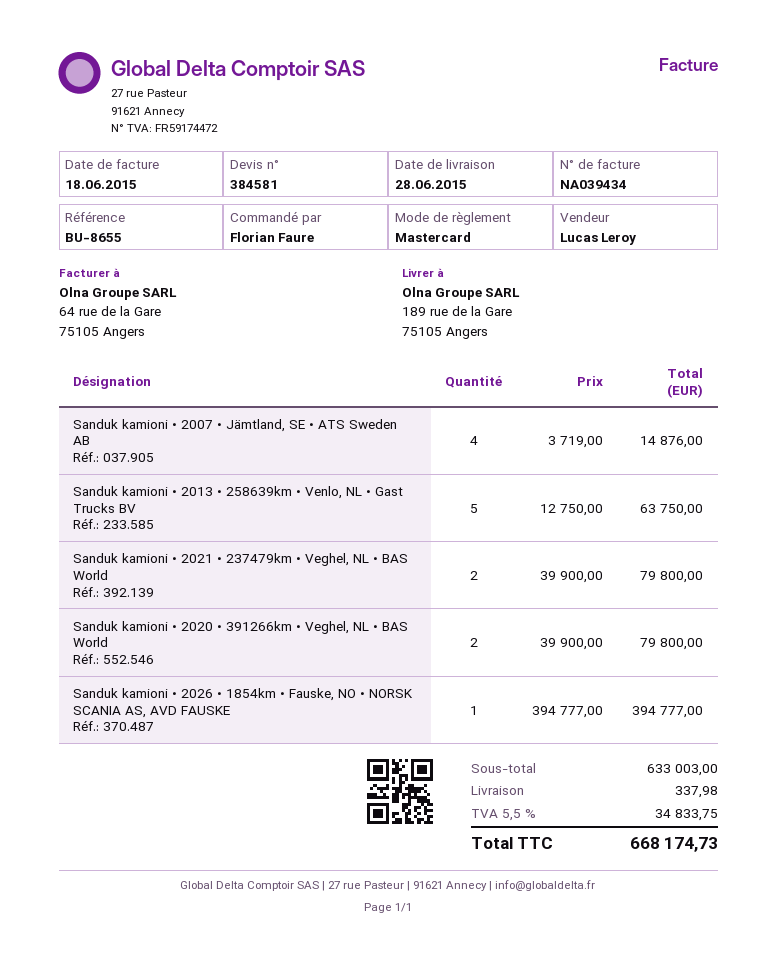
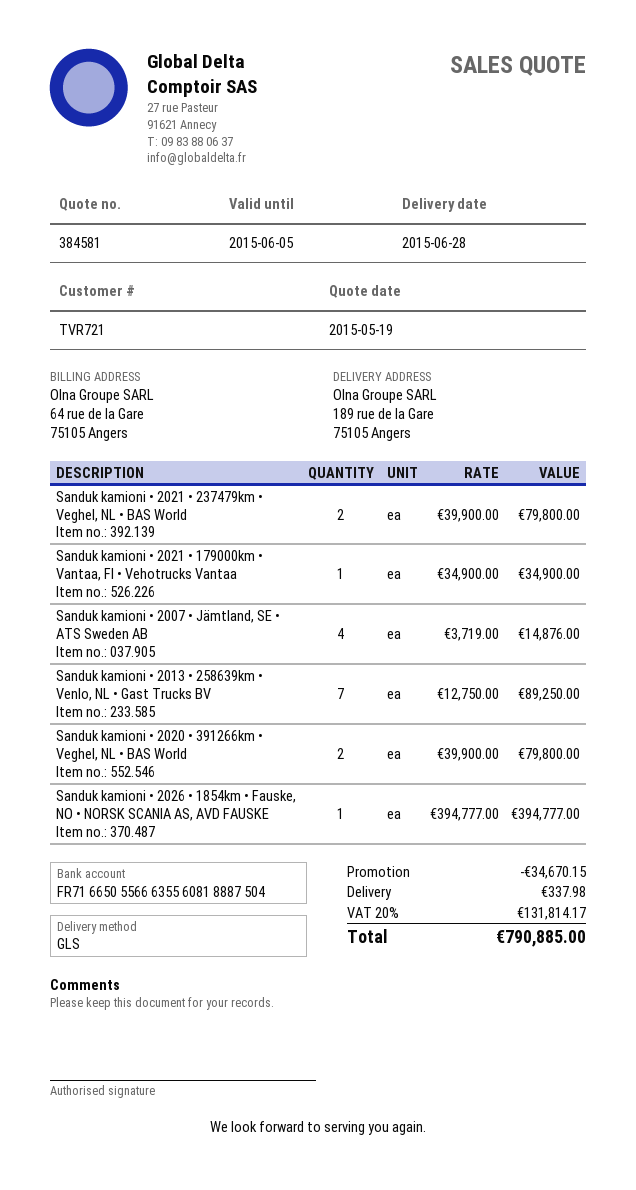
Sanduk kamioni • 2013 • 258639km • Venlo, NL • Gast Trucks BV: 5 x 12750.00 = 63750.00 -> 7 x 12750.00 = 89250.00
Sanduk kamioni • 2021 • 179000km • Vantaa, FI • Vehotrucks Vantaa: none -> 1 x 34900.00 = 34900.00
discount: none -> 34670.15
tax: 5.5% = 34833.75 -> 20% = 131814.17
total: 668174.73 -> 790885.00

